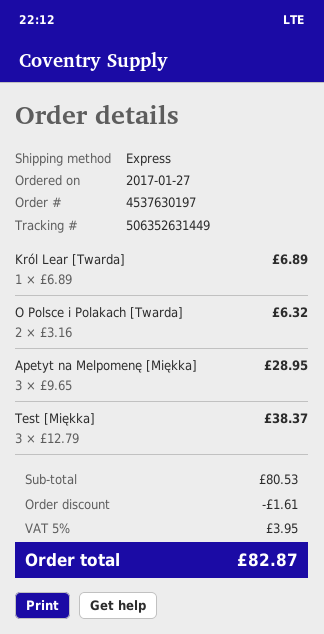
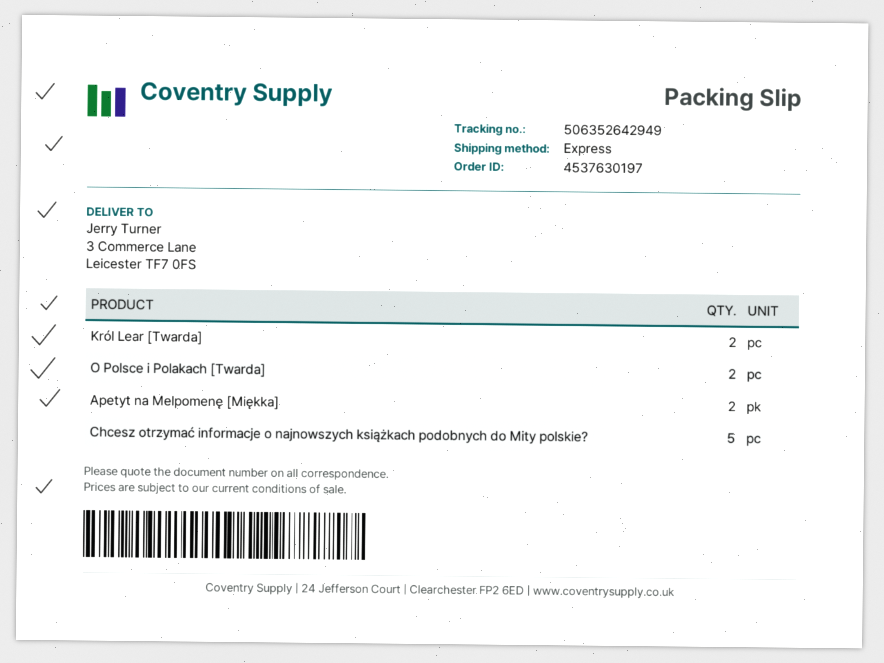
tracking number: 506352631449 -> 506352642949
Król Lear [Twarda]: 1 -> 2
Apetyt na Melpomenę [Miękka]: 3 -> 2
Test [Miękka]: 3 -> none
Chcesz otrzymać informacje o najnowszych książkach podobnych do Mity polskie?: none -> 5

